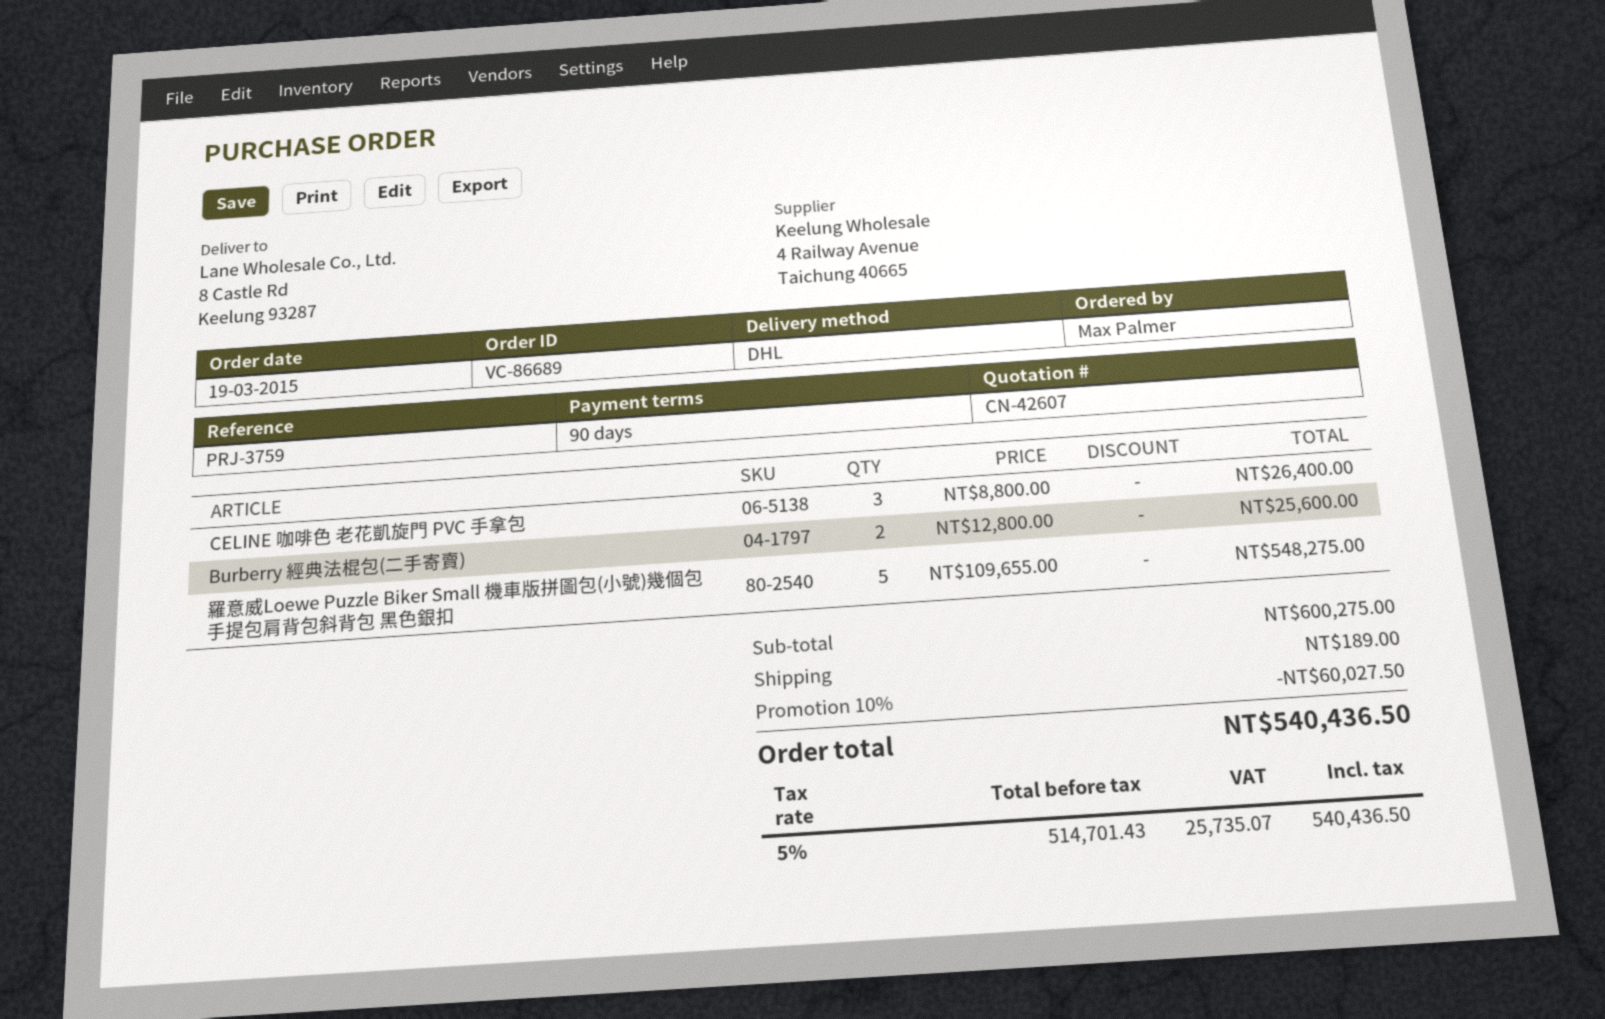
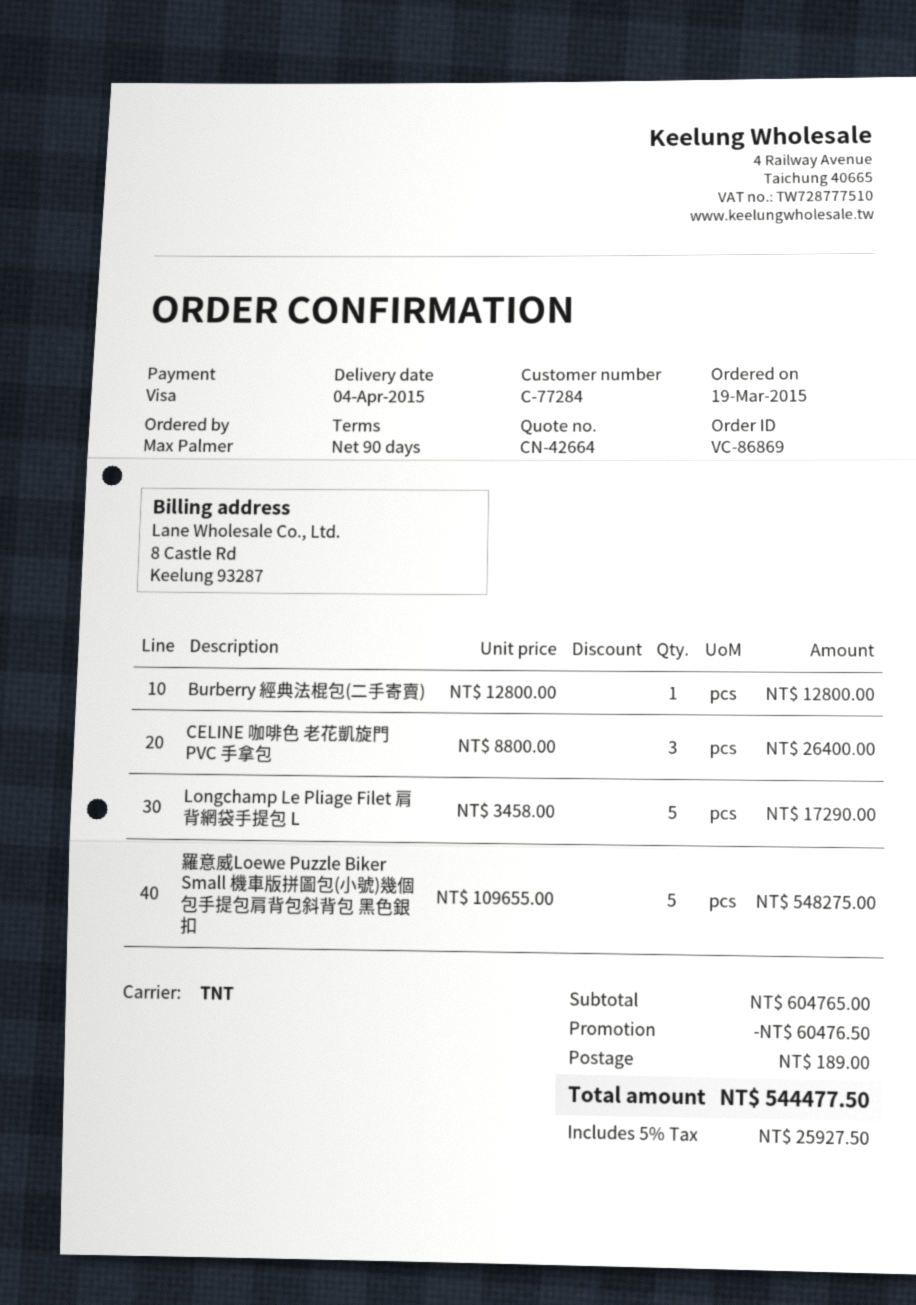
quote number: CN-42607 -> CN-42664
order number: VC-86689 -> VC-86869
shipping method: DHL -> TNT
Burberry 經典法棍包(二手寄賣): 2 x 12800.00 = 25600.00 -> 1 x 12800.00 = 12800.00
Longchamp Le Pliage Filet 肩背網袋手提包 L: none -> 5 x 3458.00 = 17290.00
subtotal: 600275.00 -> 604765.00
discount: 60027.50 -> 60476.50
tax: 5% = 25735.07 -> 5% = 25927.50
total: 540436.50 -> 544477.50

